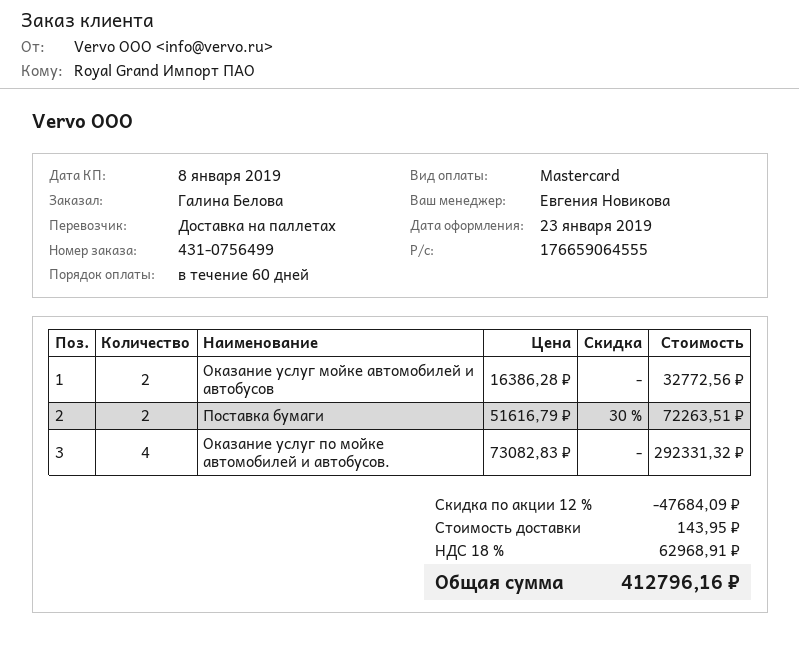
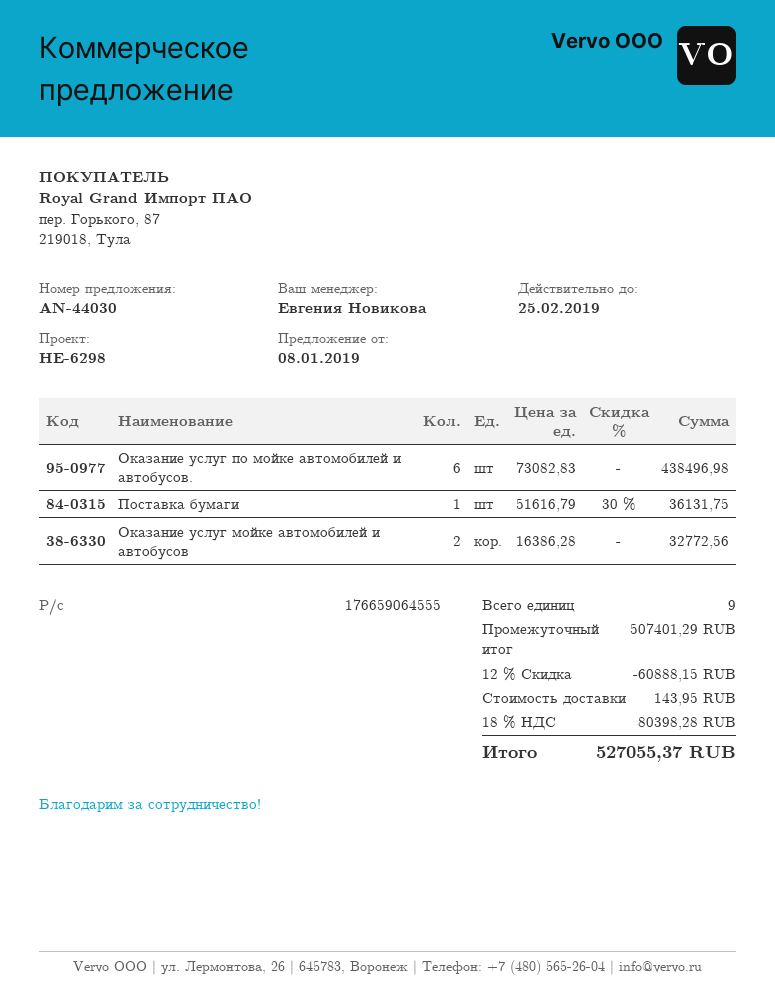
Поставка бумаги: 2 x 51616.79 - 30% = 72263.51 -> 1 x 51616.79 - 30% = 36131.75
Оказание услуг по мойке автомобилей и автобусов.: 4 x 73082.83 = 292331.32 -> 6 x 73082.83 = 438496.98
discount: 12% = 47684.09 -> 12% = 60888.15
tax: 18% = 62968.91 -> 18% = 80398.28
total: 412796.16 -> 527055.37

